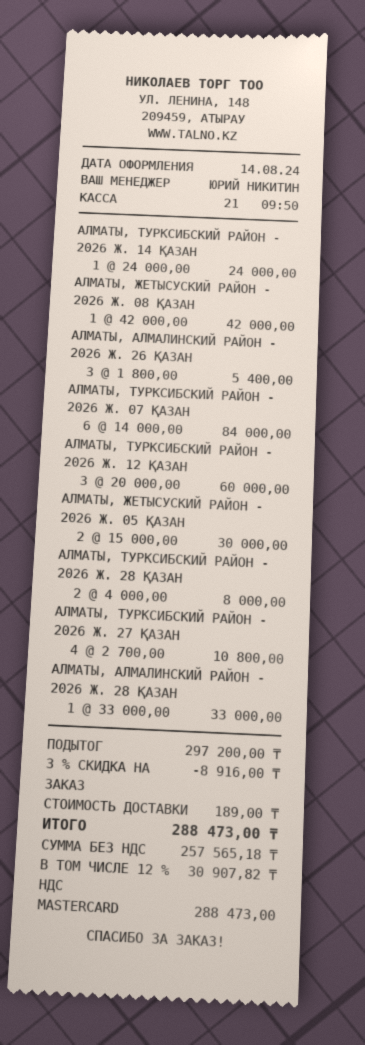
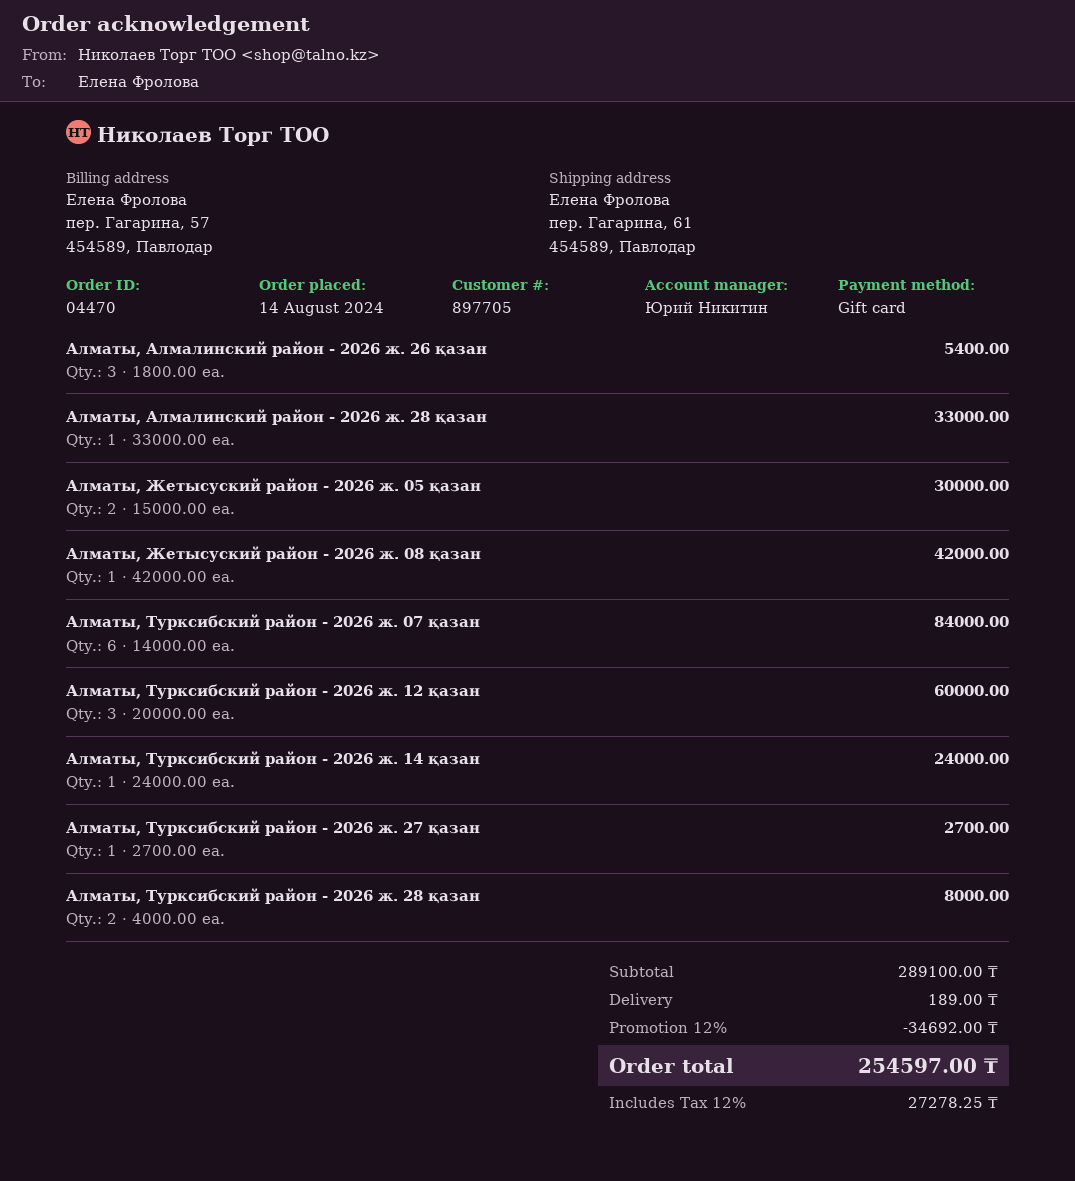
payment method: Mastercard -> gift card
АЛМАТЫ, ТУРКСИБСКИЙ РАЙОН - 2026 Ж. 27 ҚАЗАН: 4 x 2700.00 = 10800.00 -> 1 x 2700.00 = 2700.00
subtotal: 297200.00 -> 289100.00
discount: 3% = 8916.00 -> 12% = 34692.00
tax: 12% = 30907.82 -> 12% = 27278.25
total: 288473.00 -> 254597.00

